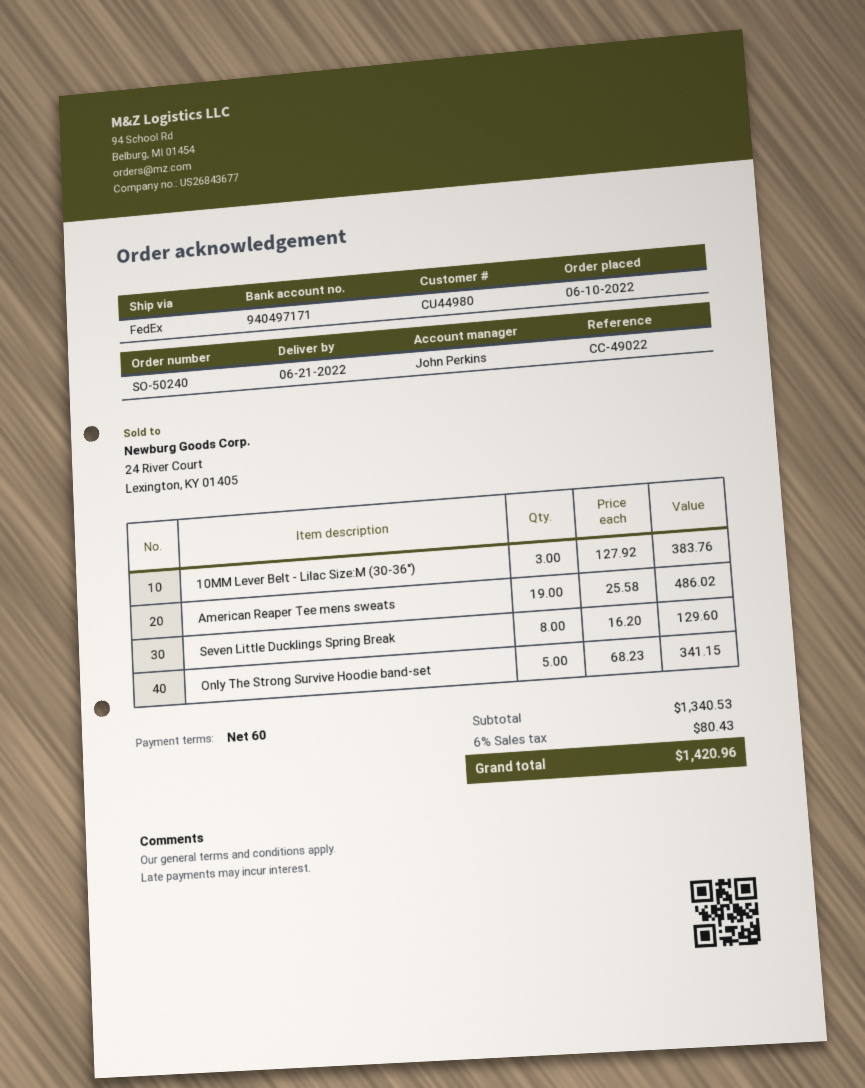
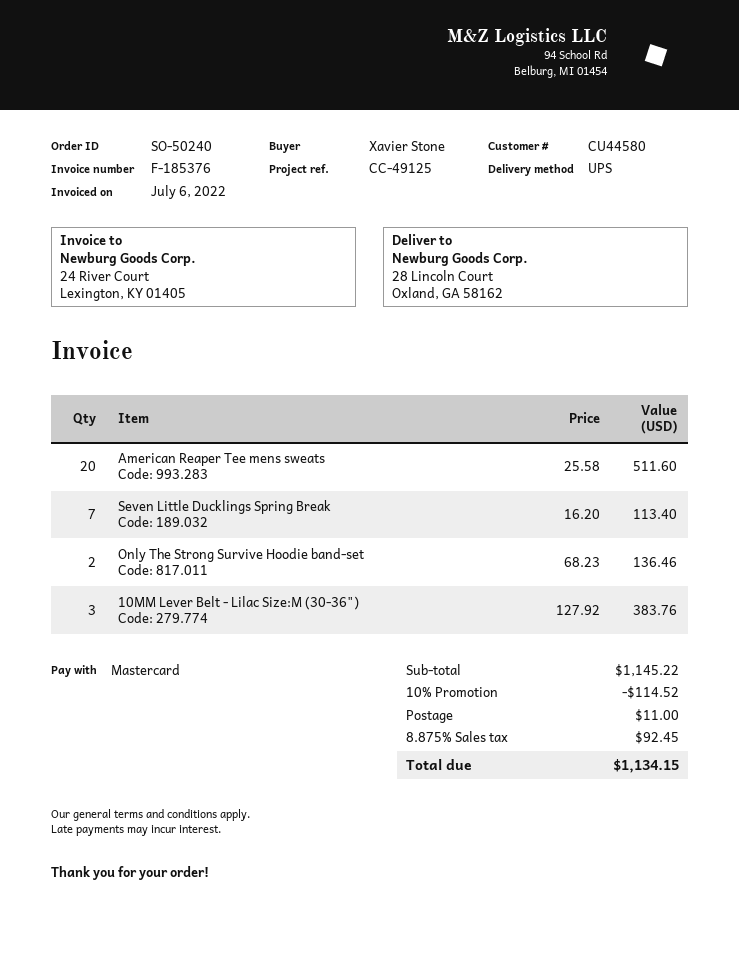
customer number: CU44980 -> CU44580
reference: CC-49022 -> CC-49125
shipping method: FedEx -> UPS
American Reaper Tee mens sweats: 19 x 25.58 = 486.02 -> 20 x 25.58 = 511.60
Seven Little Ducklings Spring Break: 8 x 16.20 = 129.60 -> 7 x 16.20 = 113.40
Only The Strong Survive Hoodie band-set: 5 x 68.23 = 341.15 -> 2 x 68.23 = 136.46
subtotal: 1340.53 -> 1145.22
discount: none -> 10% = 114.52
shipping: none -> 11.00
tax: 6% = 80.43 -> 8.875% = 92.45
total: 1420.96 -> 1134.15

